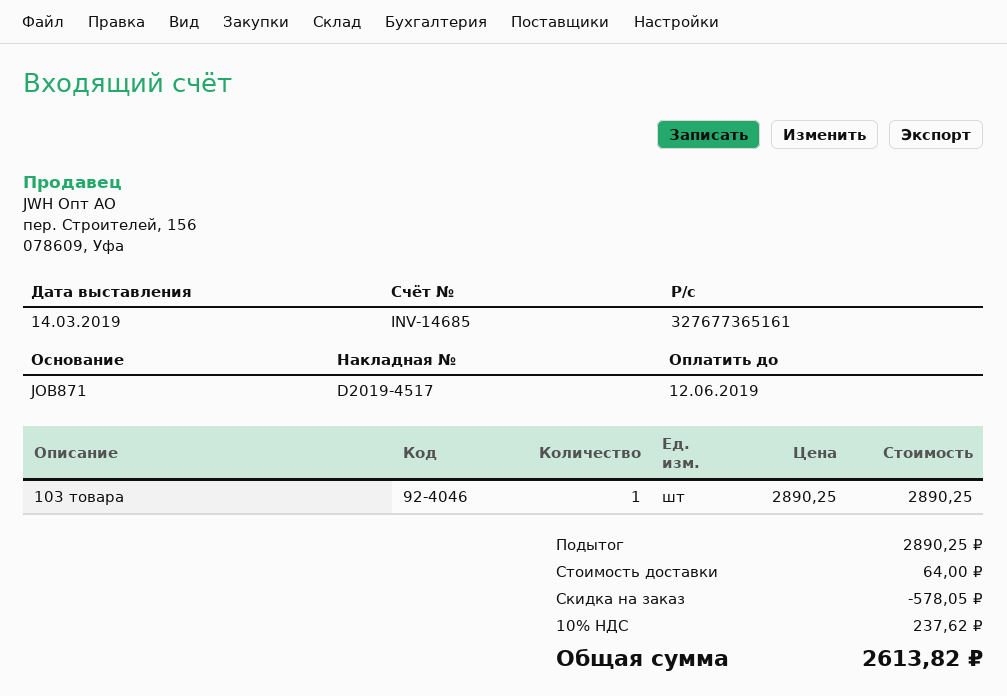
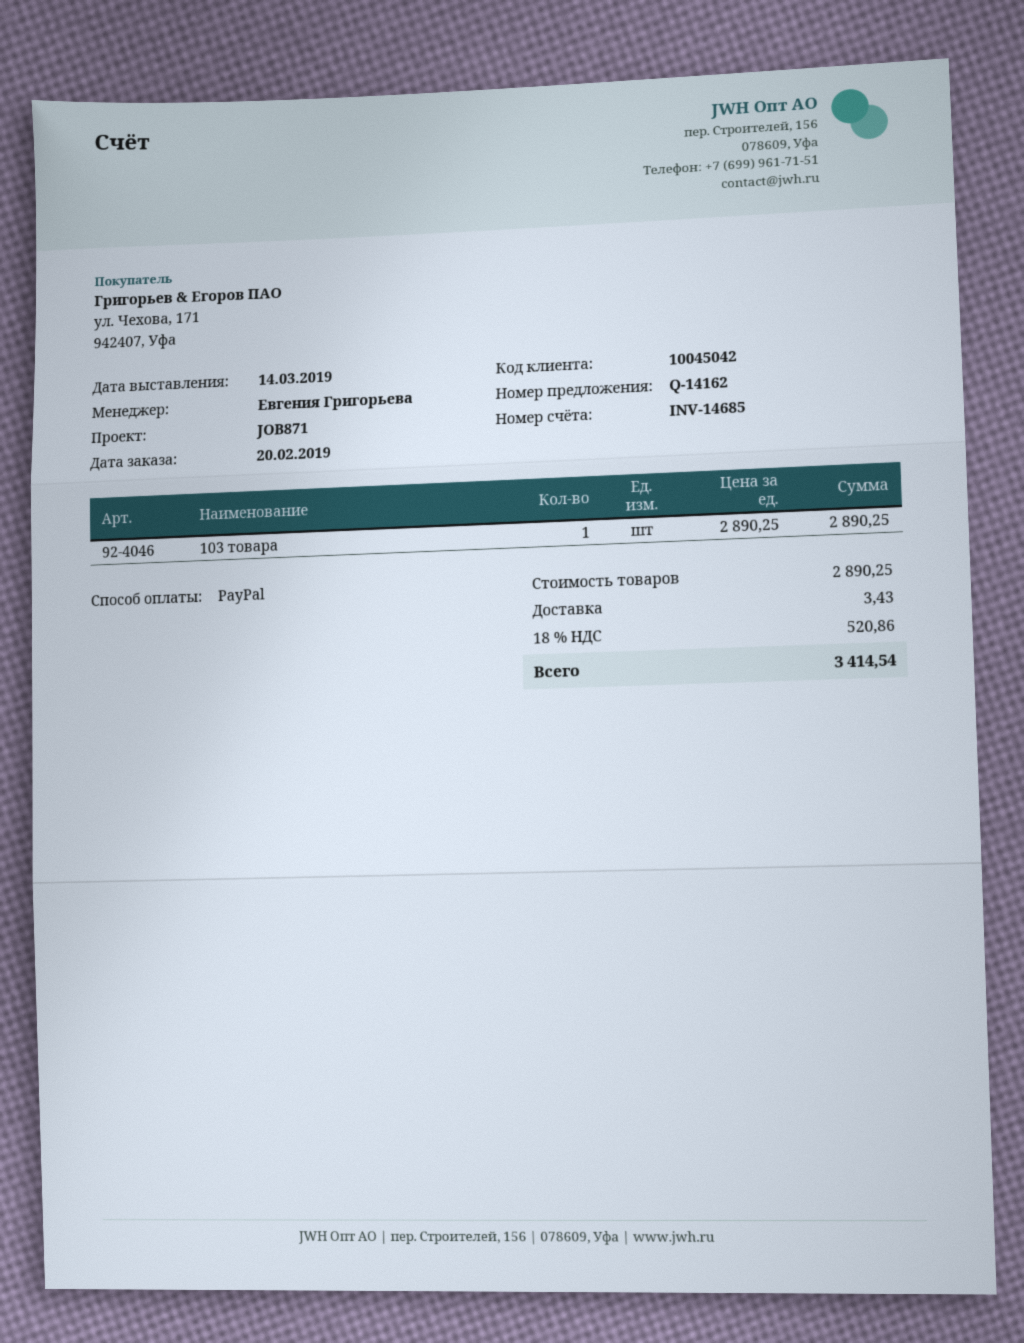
discount: 578.05 -> none
shipping: 64.00 -> 3.43
tax: 10% = 237.62 -> 18% = 520.86
total: 2613.82 -> 3414.54

